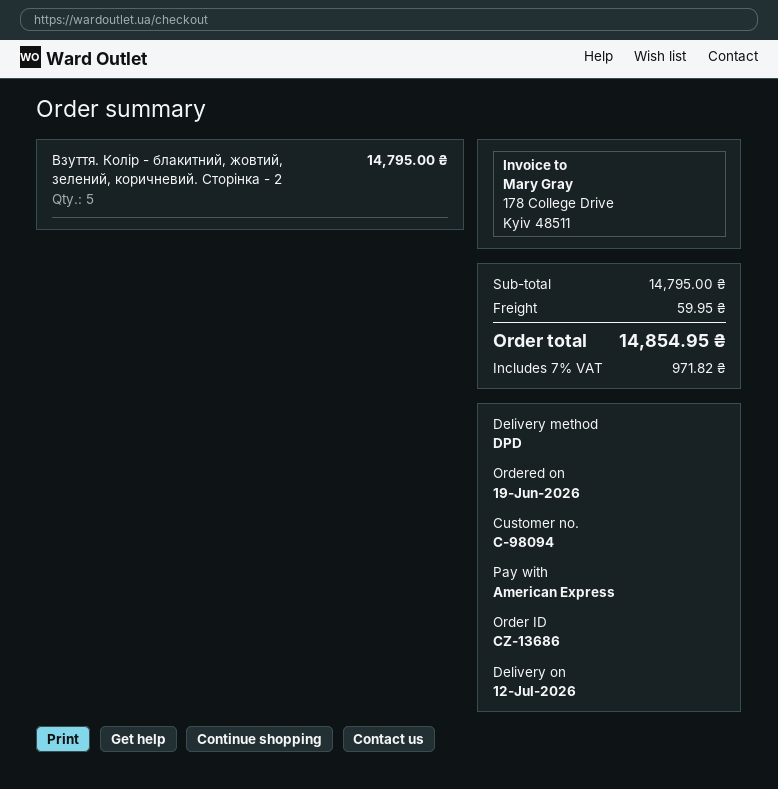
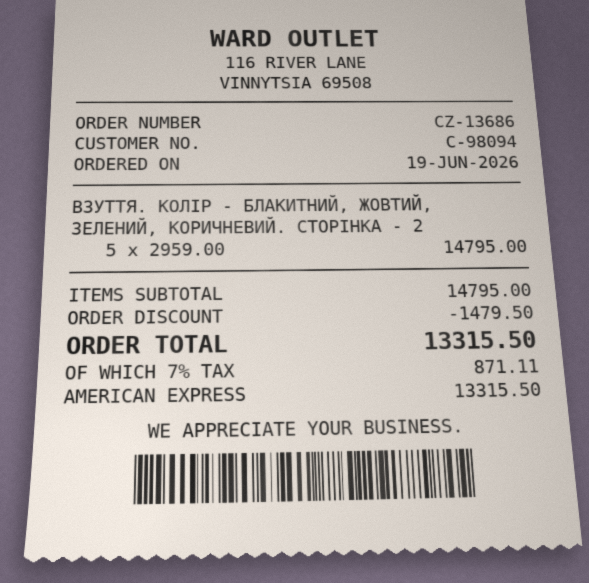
discount: none -> 1479.50
shipping: 59.95 -> none
tax: 7% = 971.82 -> 7% = 871.11
total: 14854.95 -> 13315.50

